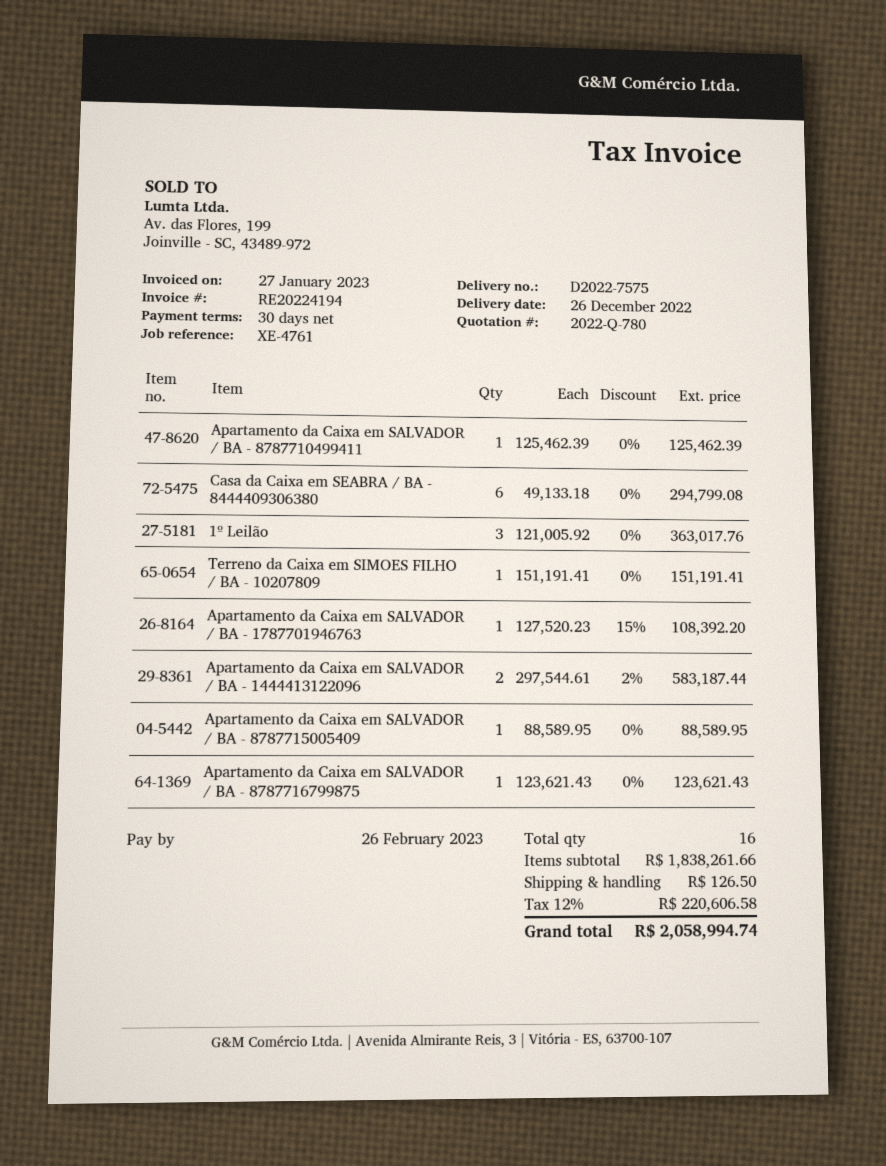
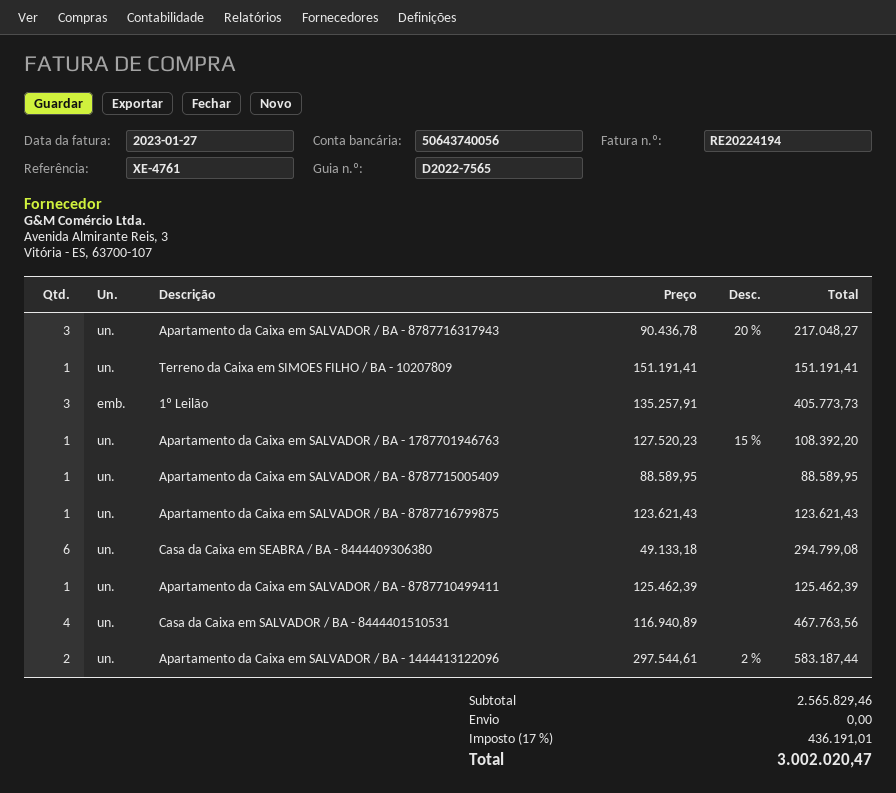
delivery note number: D2022-7575 -> D2022-7565
1º Leilão: 3 x 121005.92 = 363017.76 -> 3 x 135257.91 = 405773.73
Apartamento da Caixa em SALVADOR / BA - 8787716317943: none -> 3 x 90436.78 - 20% = 217048.27
Casa da Caixa em SALVADOR / BA - 8444401510531: none -> 4 x 116940.89 = 467763.56
subtotal: 1838261.66 -> 2565829.46
shipping: 126.50 -> 0.00
tax: 12% = 220606.58 -> 17% = 436191.01
total: 2058994.74 -> 3002020.47

